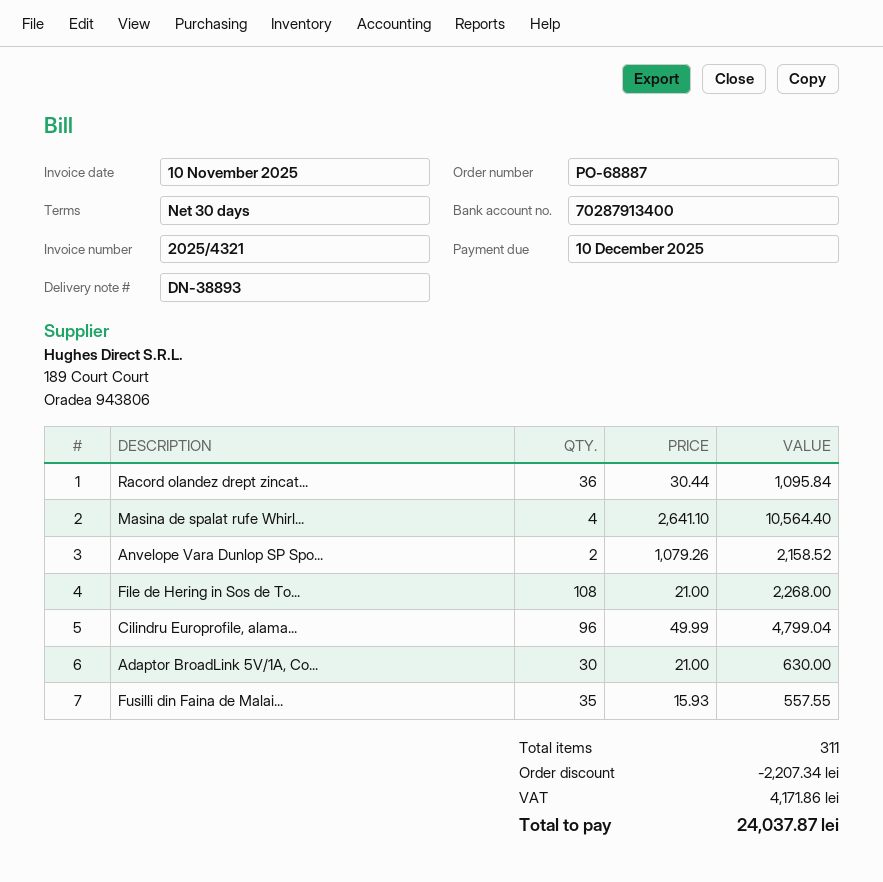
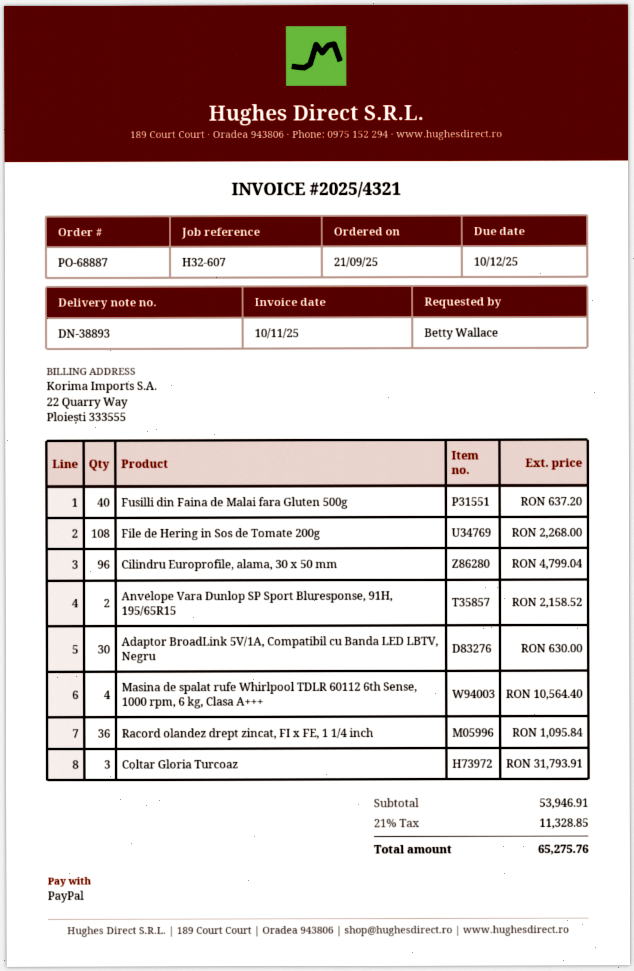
Fusilli din Faina de Malai...: 35 for 557.55 -> 40 for 637.20
Coltar Gloria Turcoaz: none -> 3 for 31793.91
discount: 2207.34 -> none
tax: 4171.86 -> 11328.85
total: 24037.87 -> 65275.76

